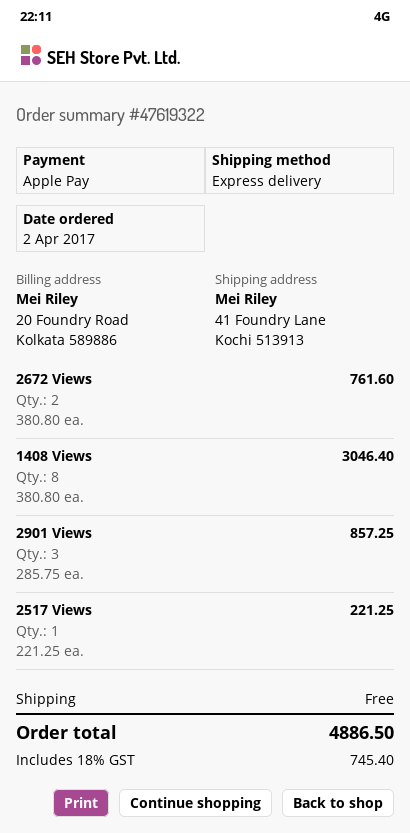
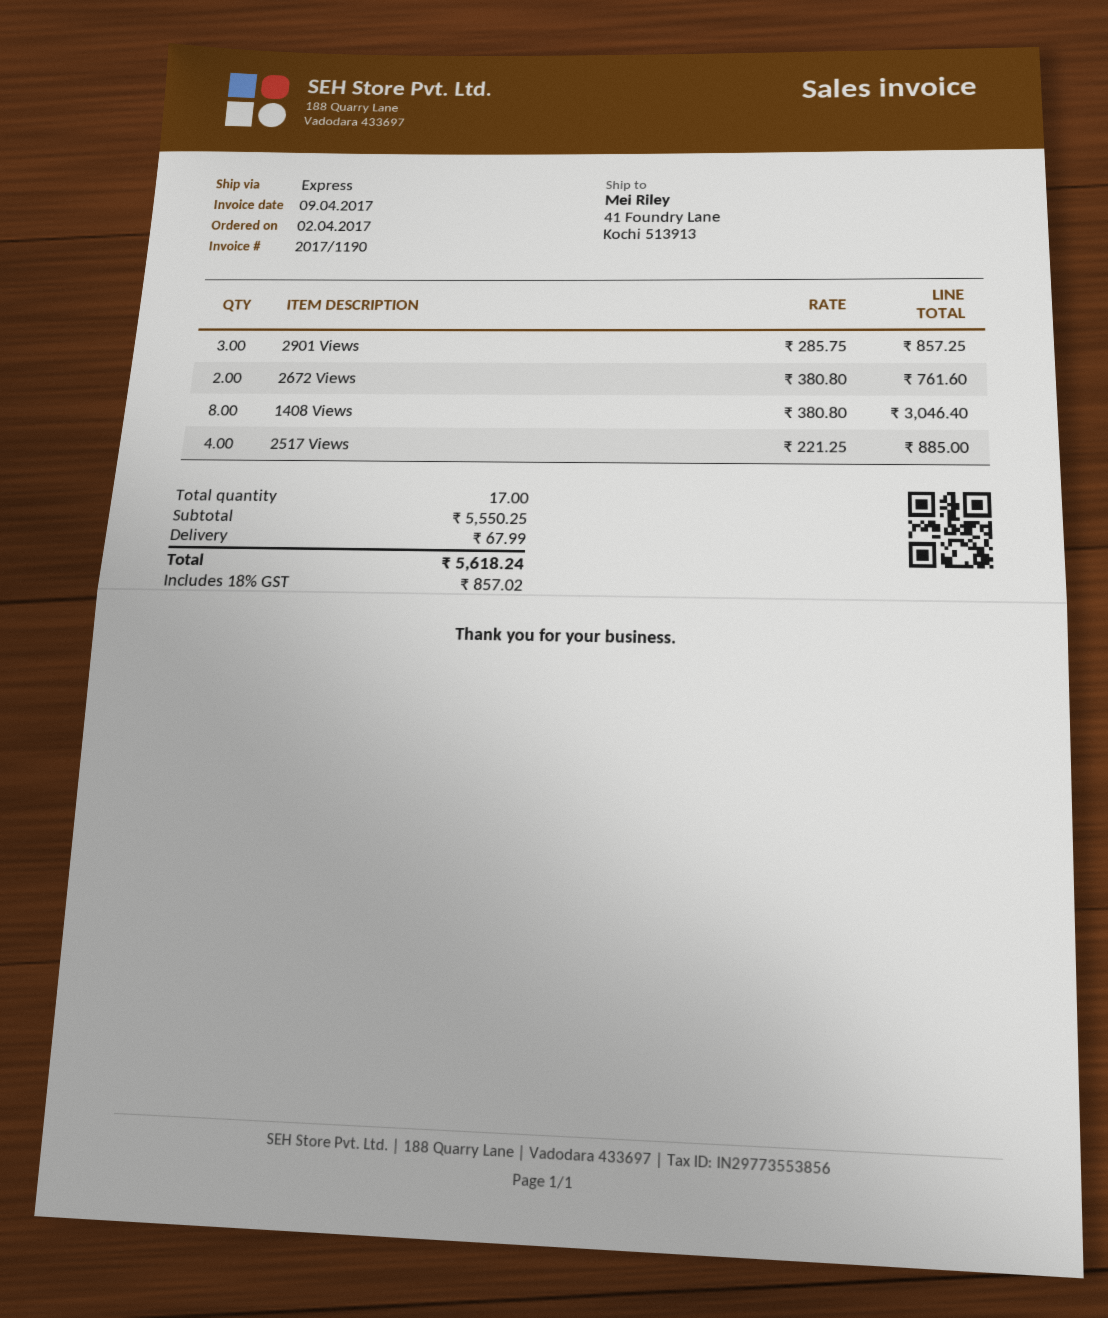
2517 Views: 1 x 221.25 = 221.25 -> 4 x 221.25 = 885.00
shipping: 0.00 -> 67.99
tax: 18% = 745.40 -> 18% = 857.02
total: 4886.50 -> 5618.24

